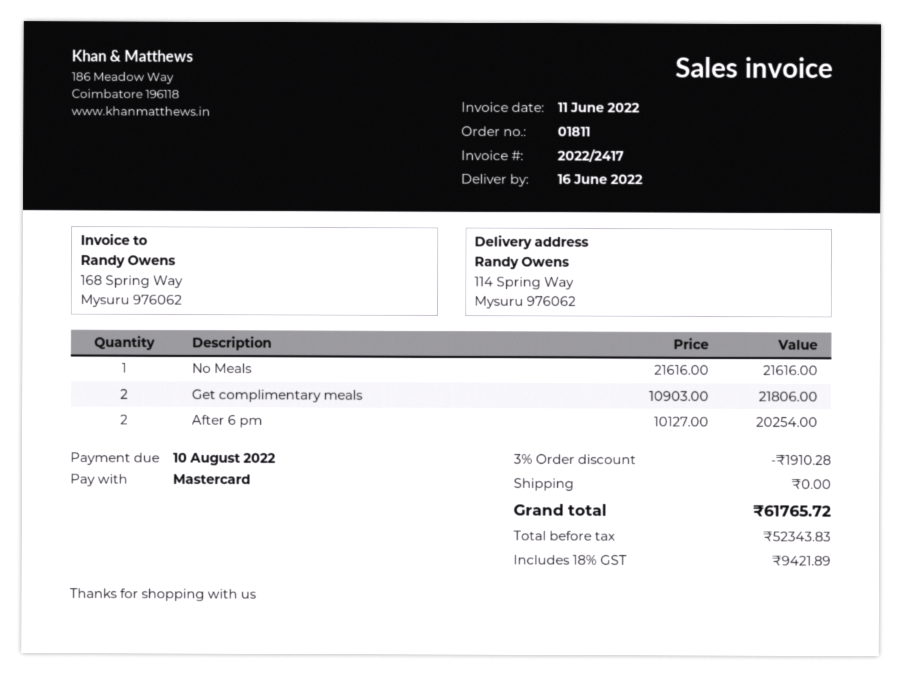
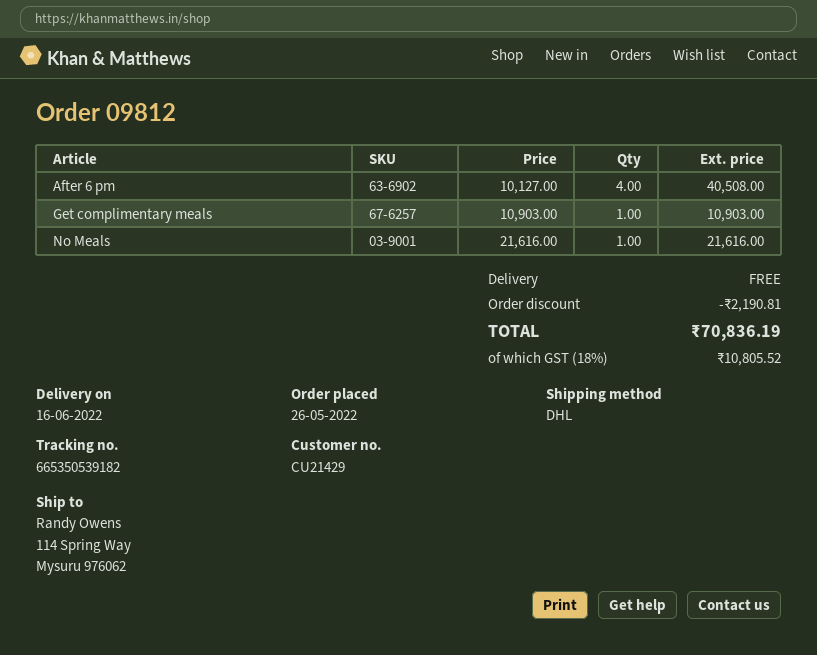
order number: 01811 -> 09812
Get complimentary meals: 2 x 10903.00 = 21806.00 -> 1 x 10903.00 = 10903.00
After 6 pm: 2 x 10127.00 = 20254.00 -> 4 x 10127.00 = 40508.00
discount: 1910.28 -> 2190.81
tax: 18% = 9421.89 -> 18% = 10805.52
total: 61765.72 -> 70836.19

